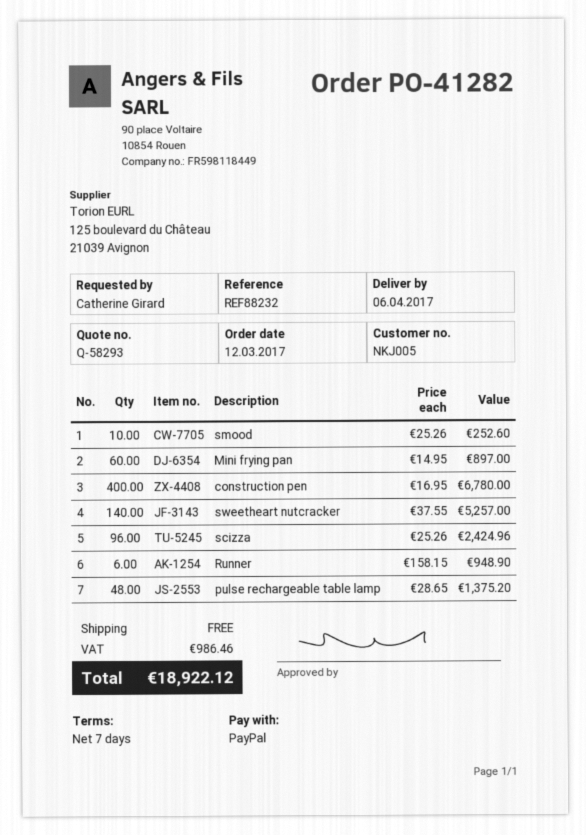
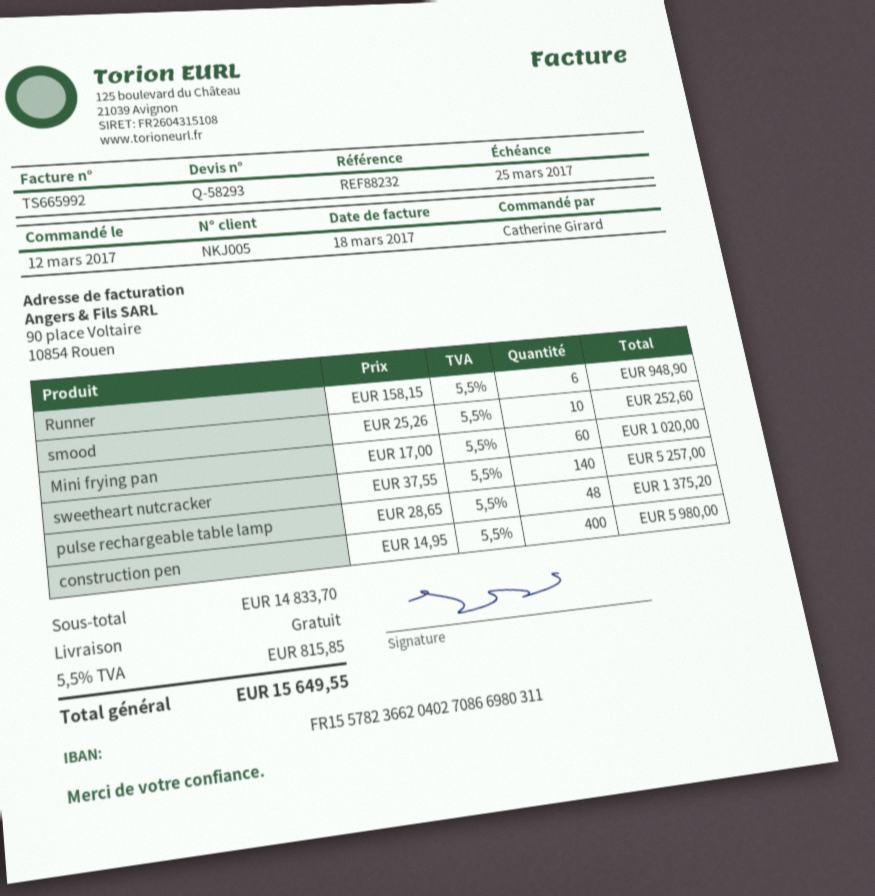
Mini frying pan: 60 x 14.95 = 897.00 -> 60 x 17.00 = 1020.00
construction pen: 400 x 16.95 = 6780.00 -> 400 x 14.95 = 5980.00
scizza: 96 x 25.26 = 2424.96 -> none
tax: 986.46 -> 815.85
total: 18922.12 -> 15649.55

